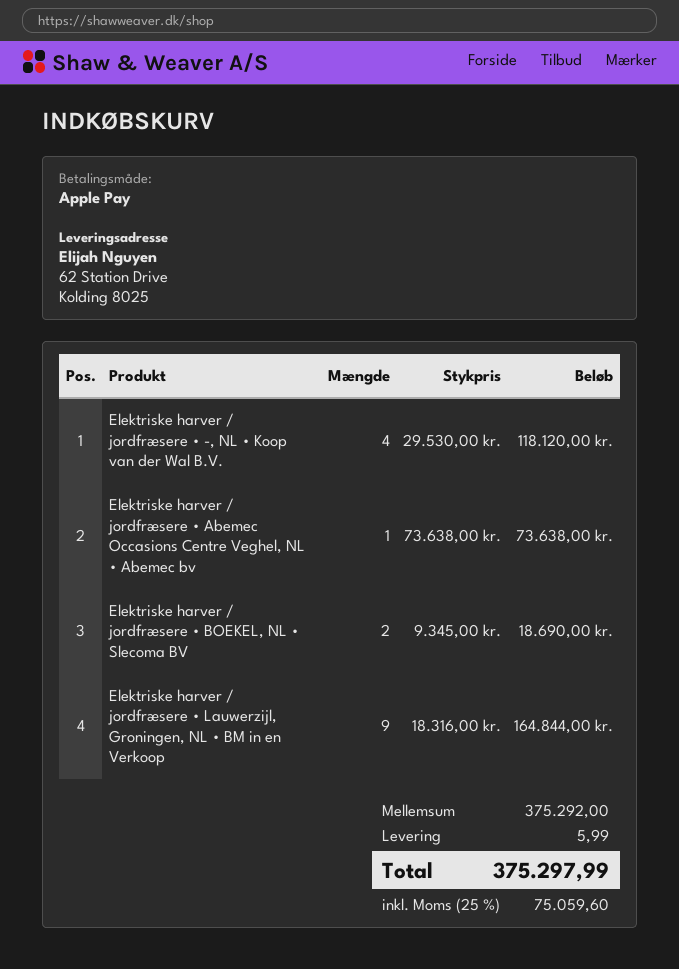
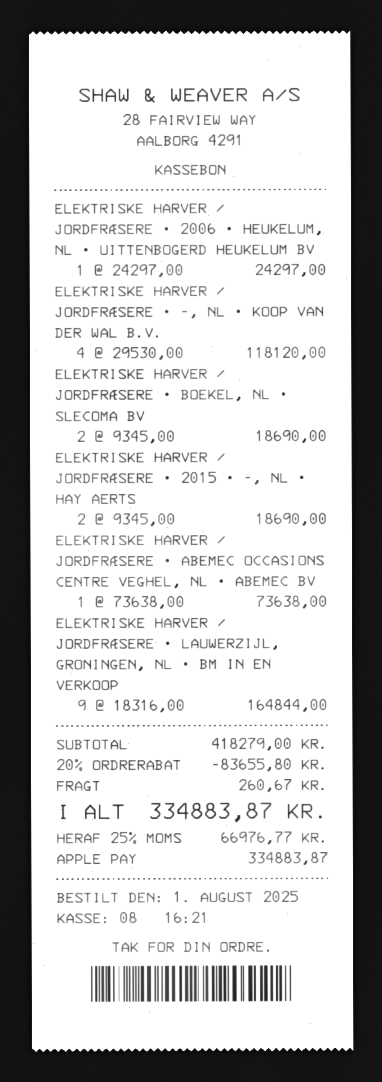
ELEKTRISKE HARVER / JORDFRÆSERE • 2006 • HEUKELUM, NL • UITTENBOGERD HEUKELUM BV: none -> 1 x 24297.00 = 24297.00
ELEKTRISKE HARVER / JORDFRÆSERE • 2015 • -, NL • HAY AERTS: none -> 2 x 9345.00 = 18690.00
subtotal: 375292.00 -> 418279.00
discount: none -> 20% = 83655.80
shipping: 5.99 -> 260.67
tax: 25% = 75059.60 -> 25% = 66976.77
total: 375297.99 -> 334883.87

